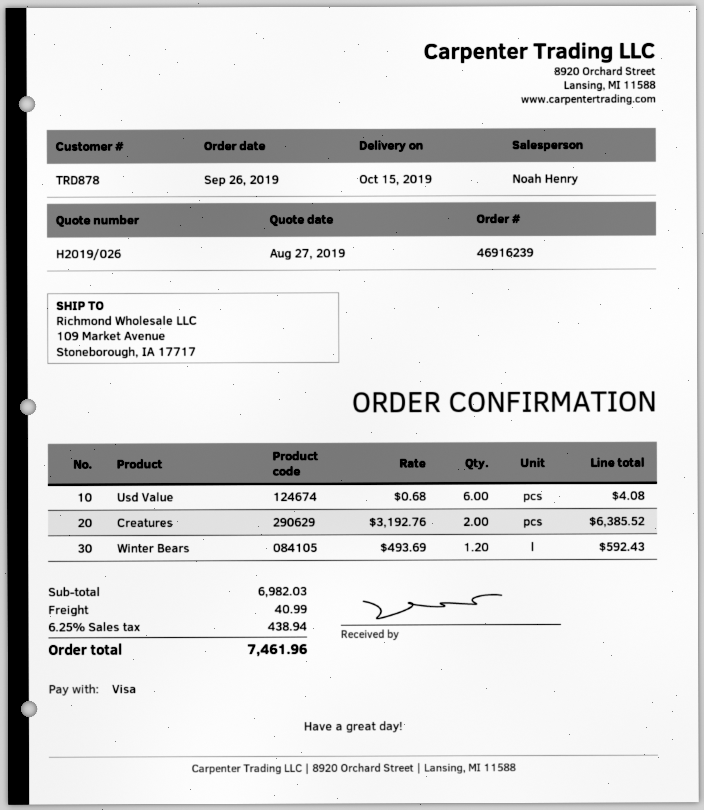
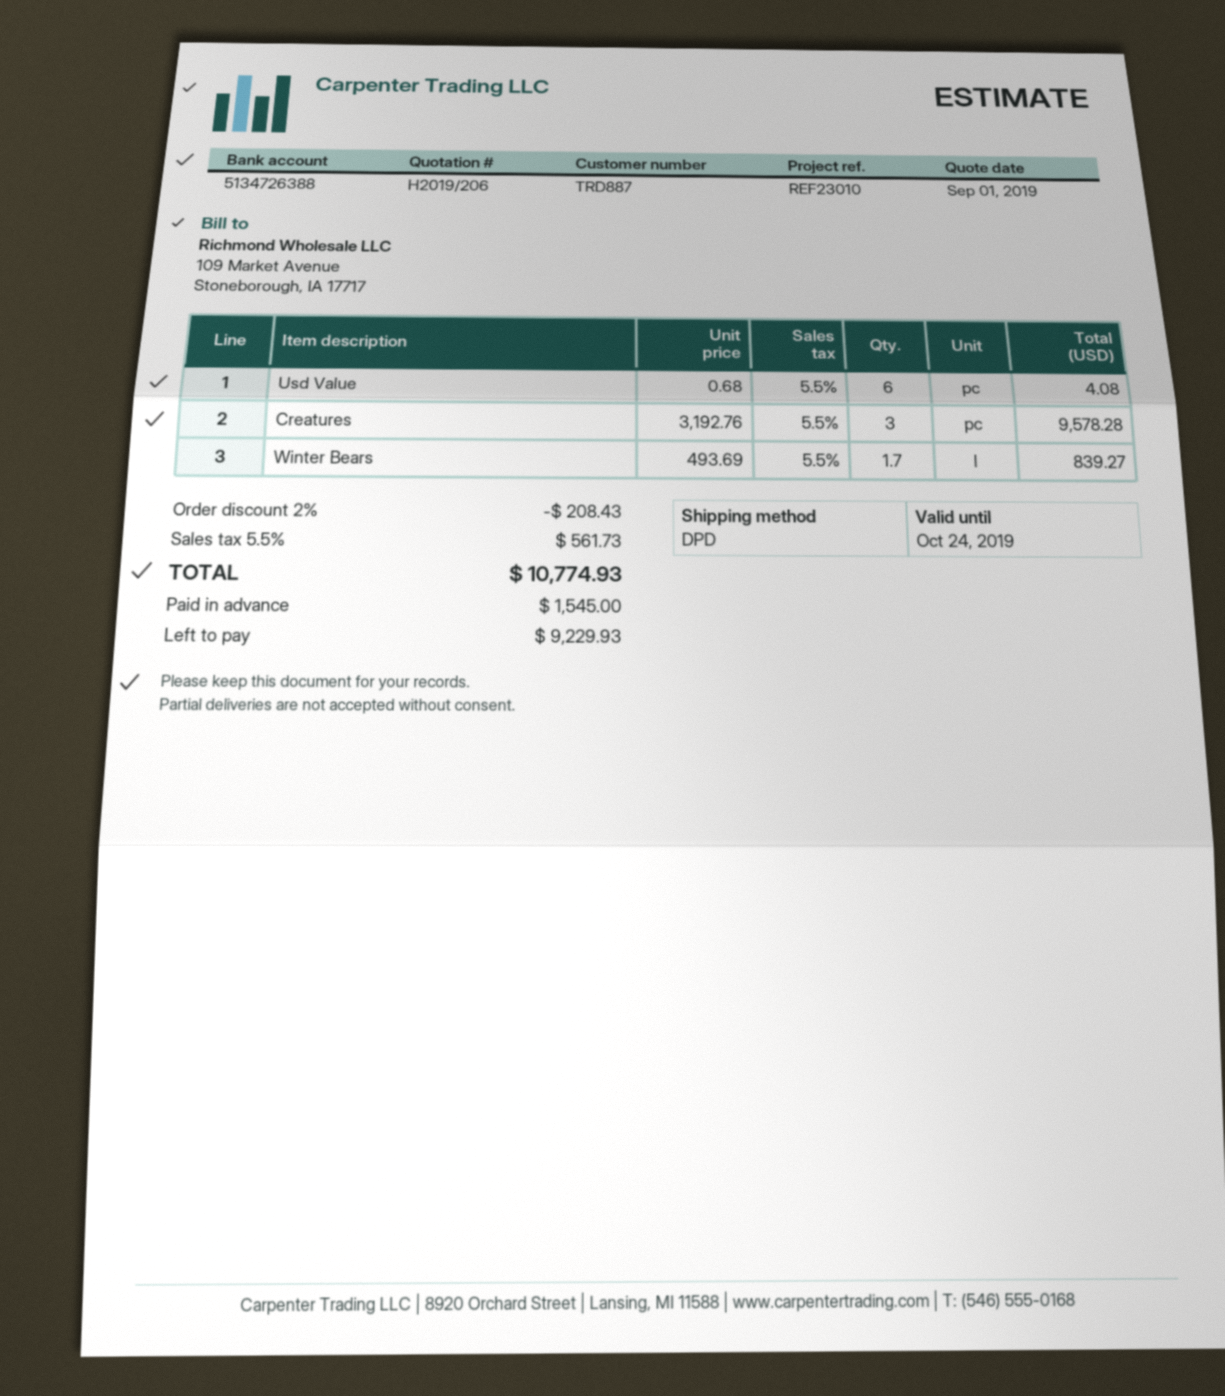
quote number: H2019/026 -> H2019/206
quote date: 2019-08-27 -> 2019-09-01
customer number: TRD878 -> TRD887
Creatures: 2 x 3192.76 = 6385.52 -> 3 x 3192.76 = 9578.28
Winter Bears: 1.2 x 493.69 = 592.43 -> 1.7 x 493.69 = 839.27
discount: none -> 2% = 208.43
shipping: 40.99 -> none
tax: 6.25% = 438.94 -> 5.5% = 561.73
total: 7461.96 -> 10774.93

